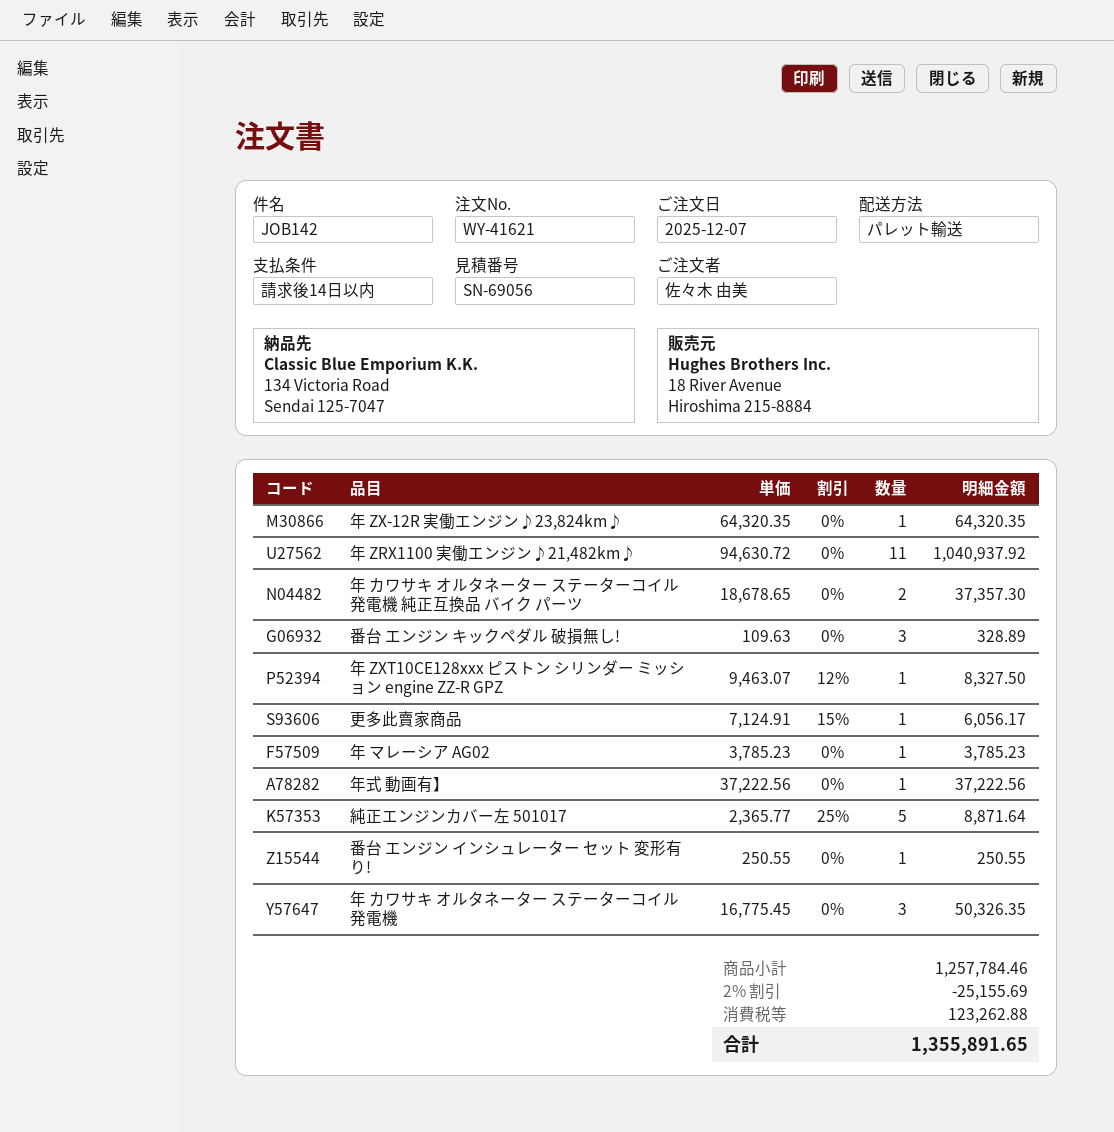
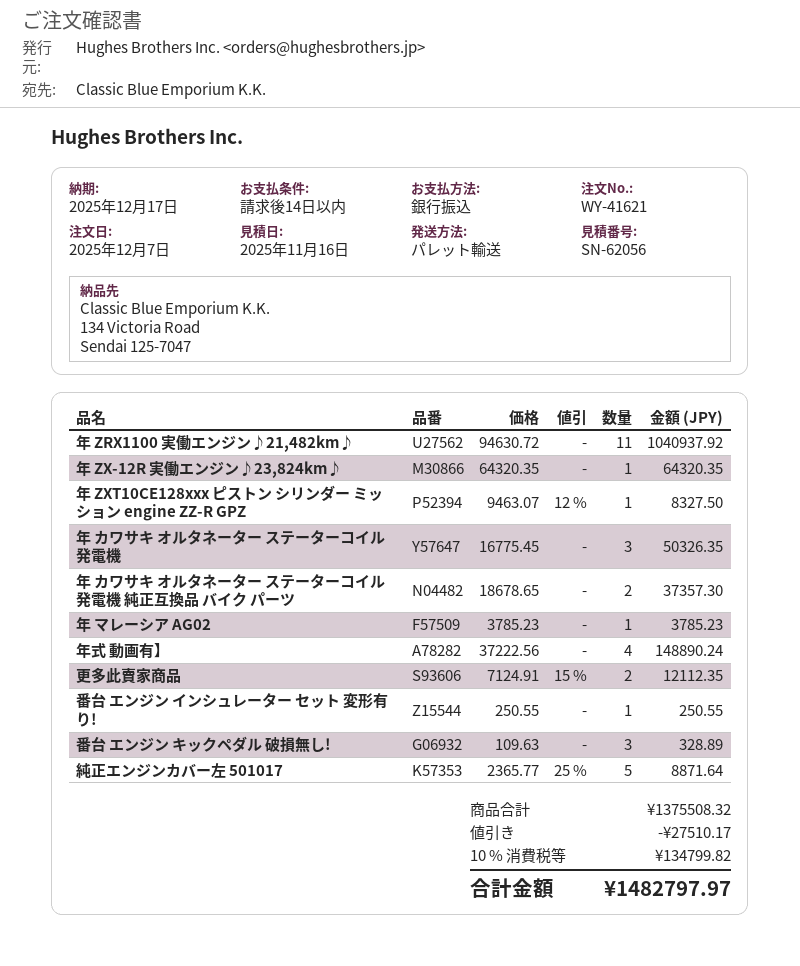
quote number: SN-69056 -> SN-62056
更多此賣家商品: 1 x 7124.91 - 15% = 6056.17 -> 2 x 7124.91 - 15% = 12112.35
年式 動画有】: 1 x 37222.56 = 37222.56 -> 4 x 37222.56 = 148890.24
subtotal: 1257784.46 -> 1375508.32
discount: 25155.69 -> 27510.17
tax: 123262.88 -> 134799.82
total: 1355891.65 -> 1482797.97

